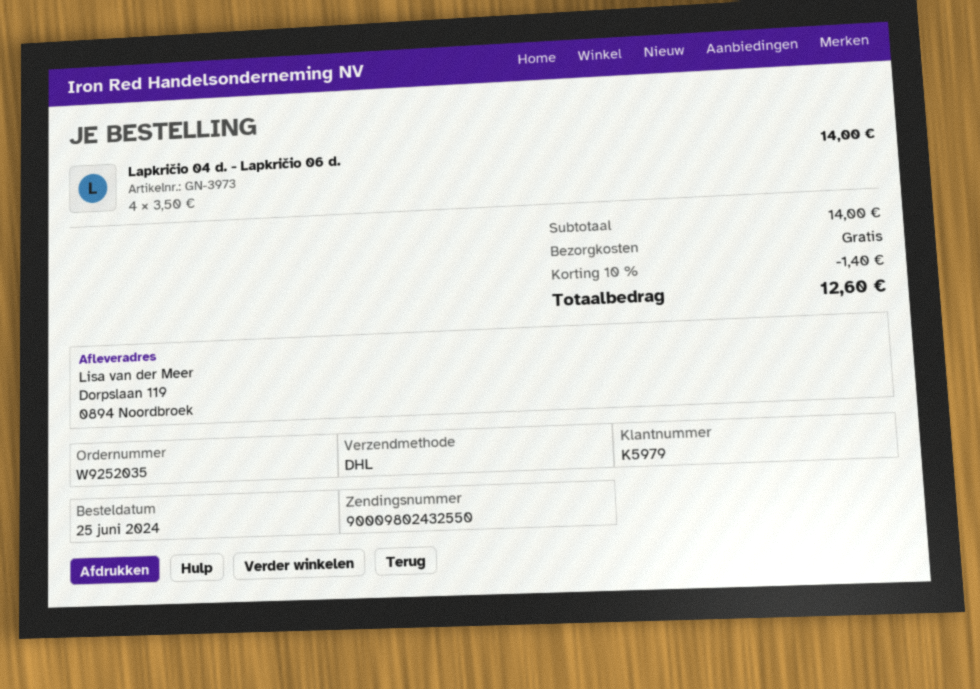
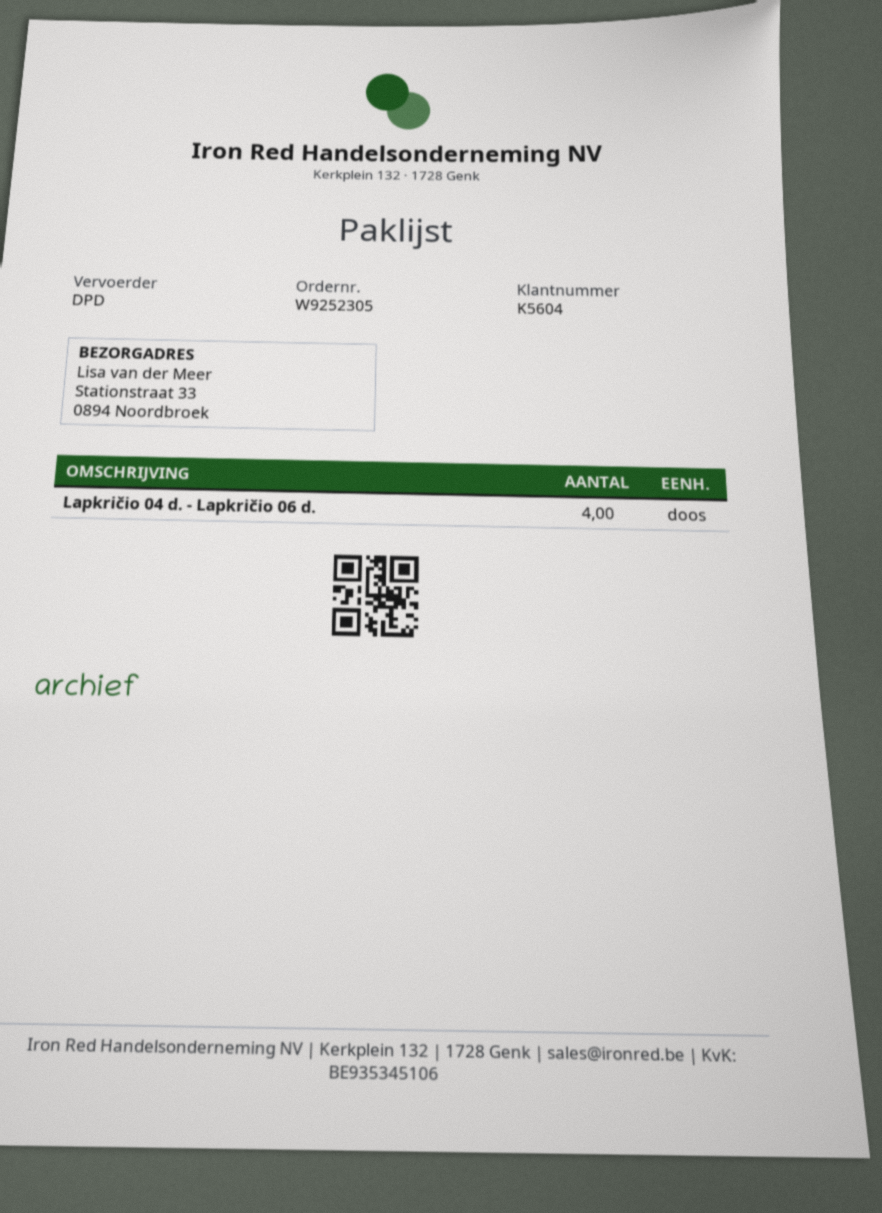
order number: W9252035 -> W9252305
customer number: K5979 -> K5604
shipping method: DHL -> DPD
ship to: Dorpslaan 119, 0894 Noordbroek -> Stationstraat 33, 0894 Noordbroek

